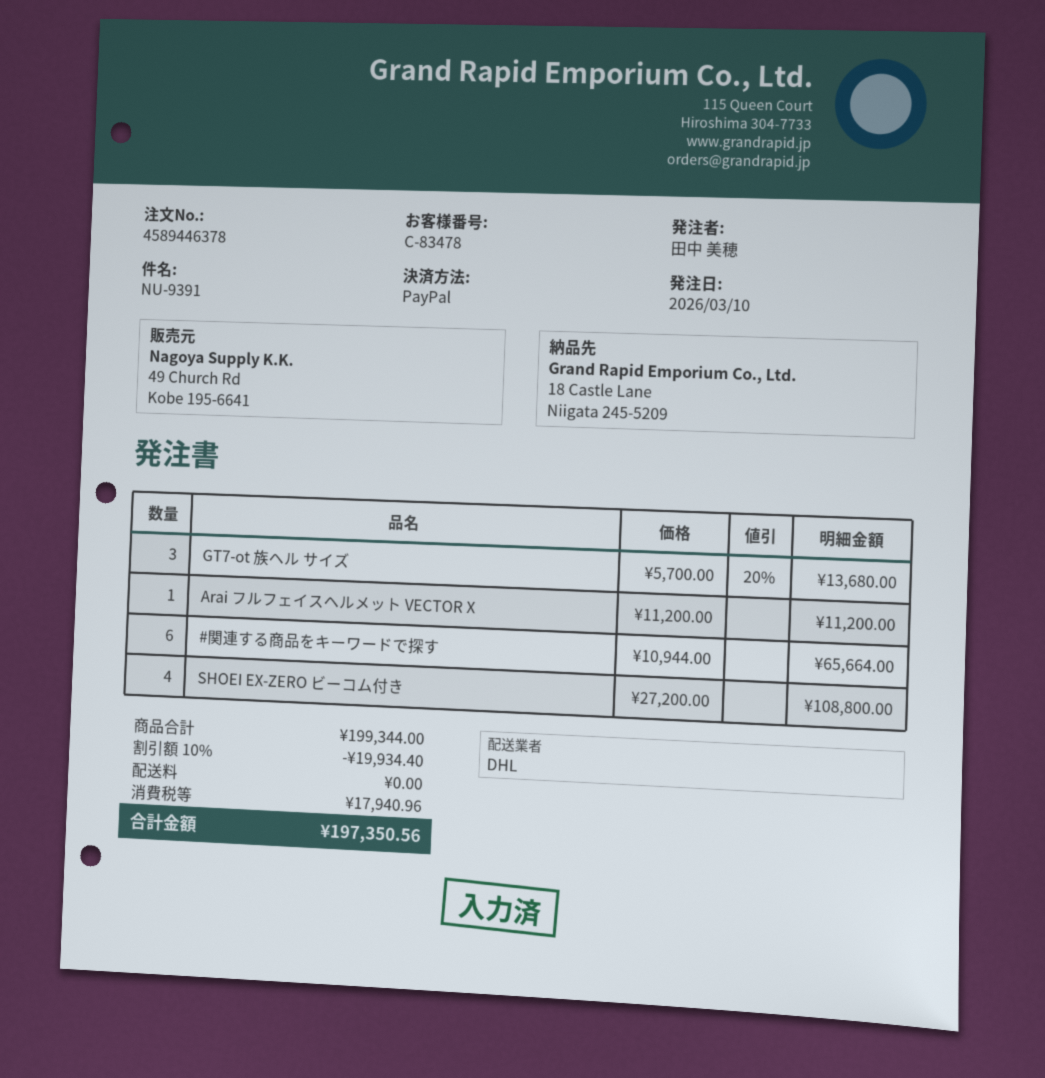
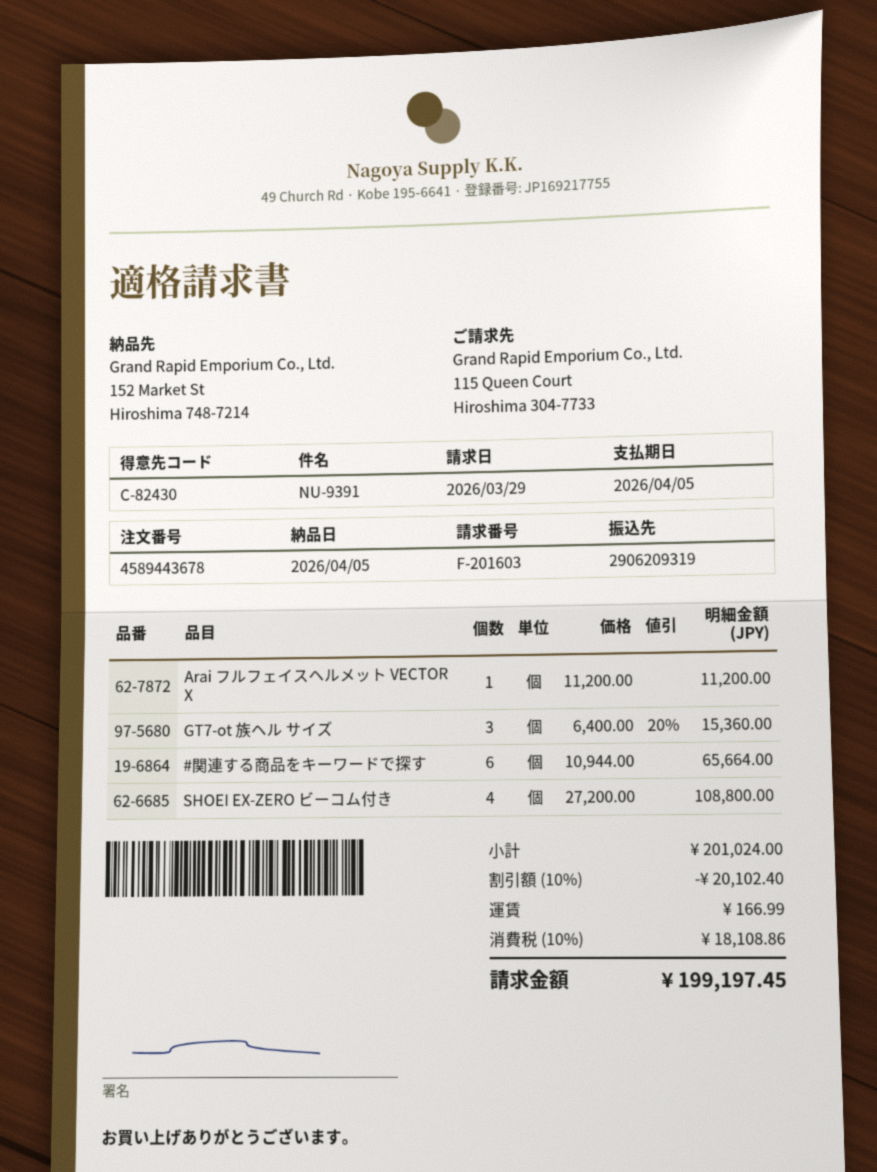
order number: 4589446378 -> 4589443678
customer number: C-83478 -> C-82430
ship to: 18 Castle Lane, Niigata 245-5209 -> 152 Market St, Hiroshima 748-7214
GT7-ot 族ヘル サイズ: 3 x 5700.00 - 20% = 13680.00 -> 3 x 6400.00 - 20% = 15360.00
subtotal: 199344.00 -> 201024.00
discount: 10% = 19934.40 -> 10% = 20102.40
shipping: 0.00 -> 166.99
tax: 17940.96 -> 18108.86
total: 197350.56 -> 199197.45

